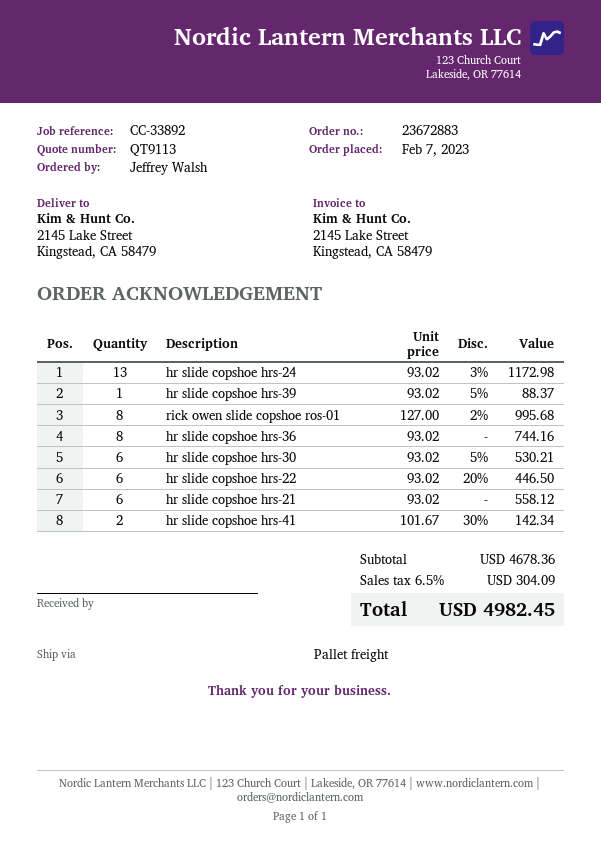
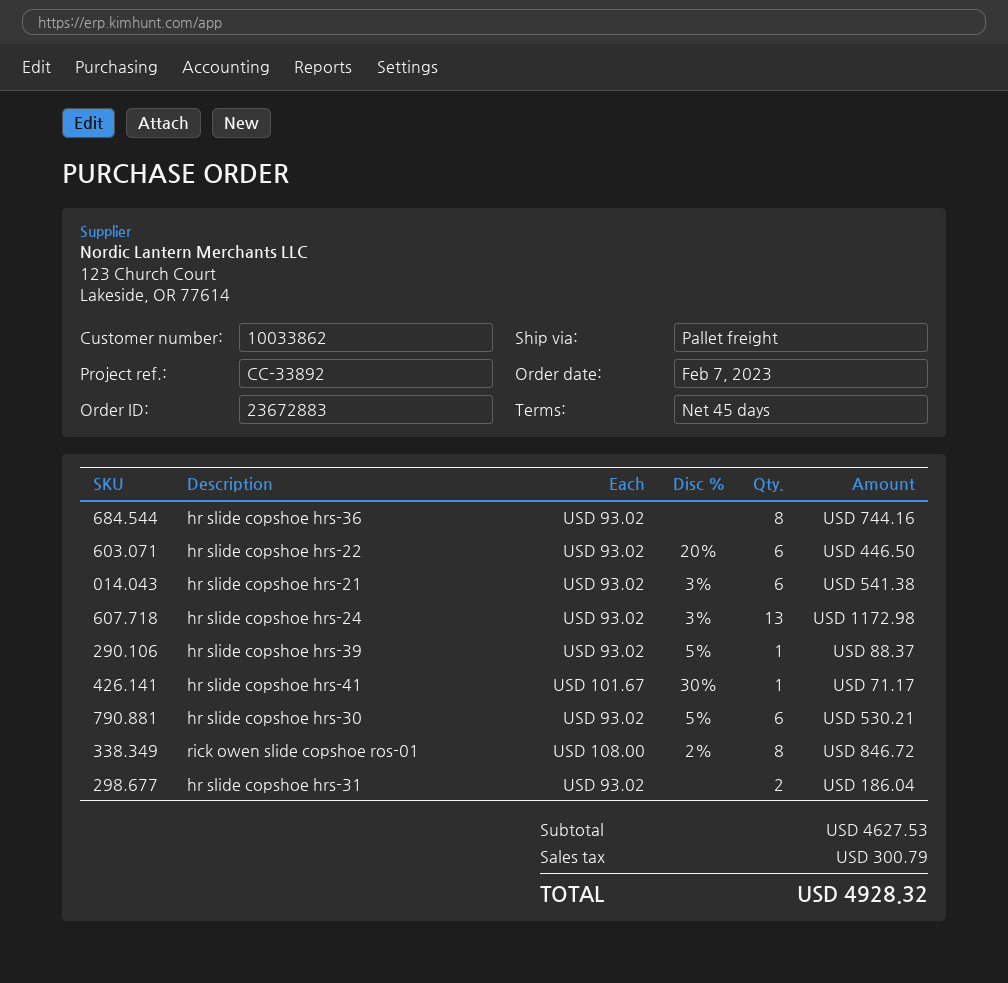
rick owen slide copshoe ros-01: 8 x 127.00 - 2% = 995.68 -> 8 x 108.00 - 2% = 846.72
hr slide copshoe hrs-21: 6 x 93.02 = 558.12 -> 6 x 93.02 - 3% = 541.38
hr slide copshoe hrs-41: 2 x 101.67 - 30% = 142.34 -> 1 x 101.67 - 30% = 71.17
hr slide copshoe hrs-31: none -> 2 x 93.02 = 186.04
subtotal: 4678.36 -> 4627.53
tax: 304.09 -> 300.79
total: 4982.45 -> 4928.32

